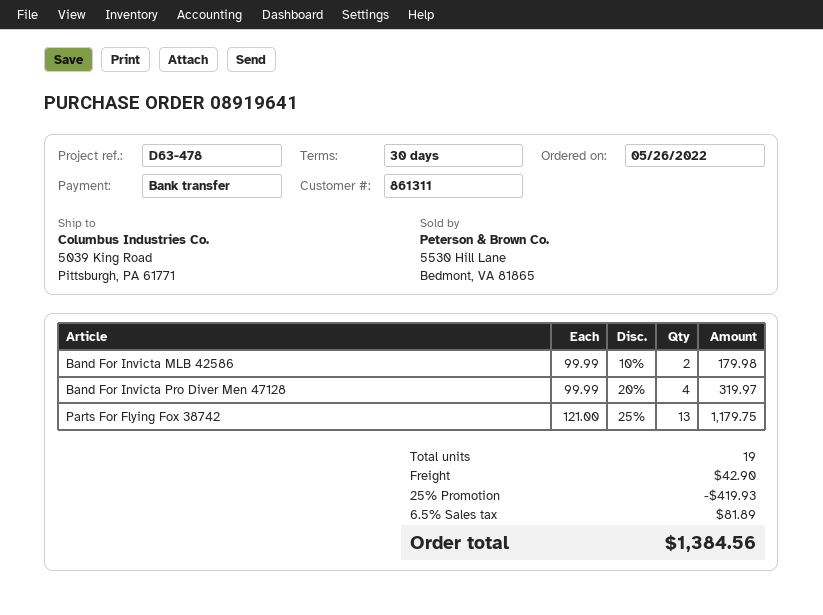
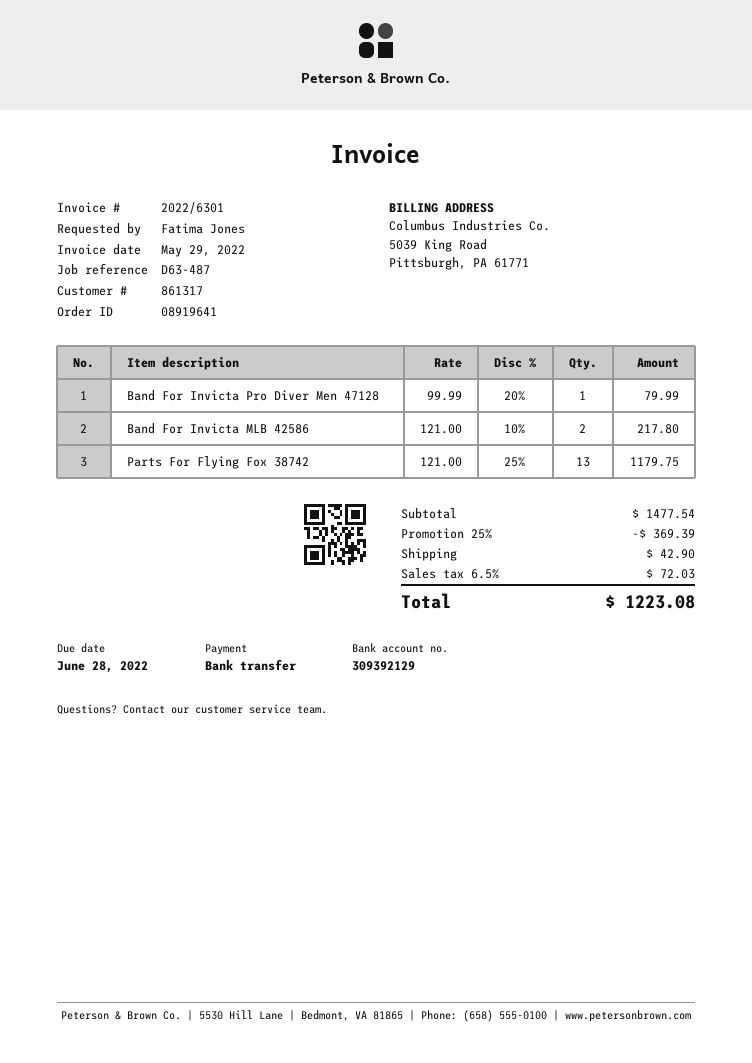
customer number: 861311 -> 861317
reference: D63-478 -> D63-487
Band For Invicta MLB 42586: 2 x 99.99 - 10% = 179.98 -> 2 x 121.00 - 10% = 217.80
Band For Invicta Pro Diver Men 47128: 4 x 99.99 - 20% = 319.97 -> 1 x 99.99 - 20% = 79.99
discount: 25% = 419.93 -> 25% = 369.39
tax: 6.5% = 81.89 -> 6.5% = 72.03
total: 1384.56 -> 1223.08

